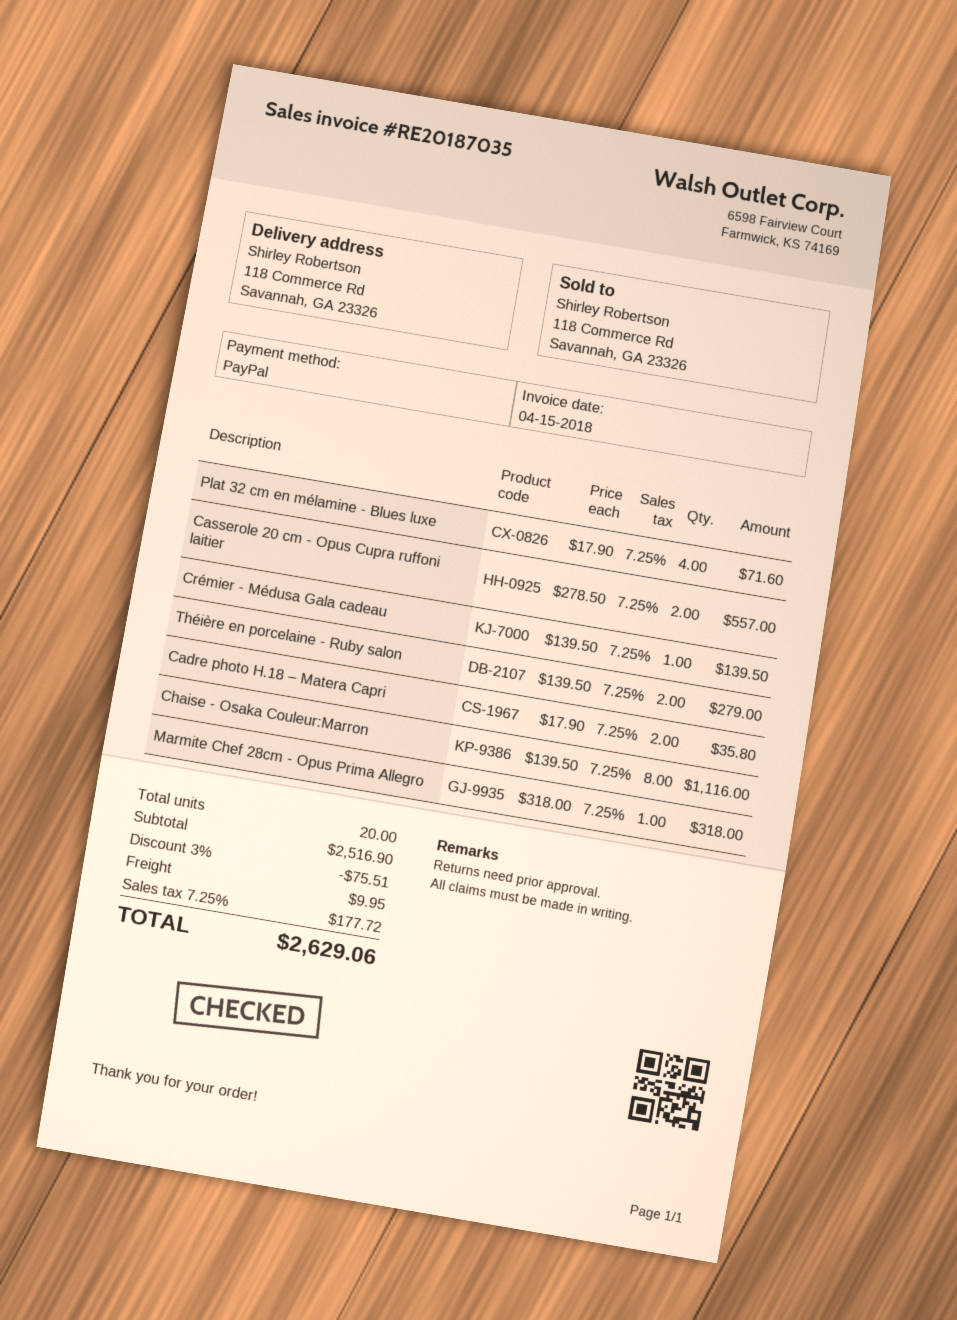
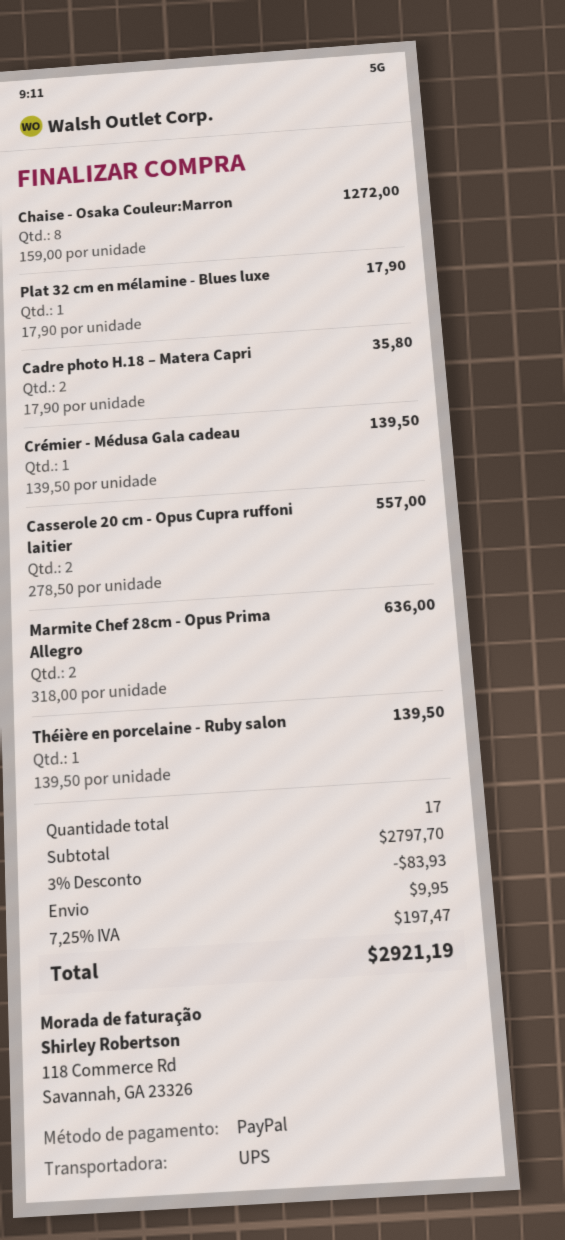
Plat 32 cm en mélamine - Blues luxe: 4 x 17.90 = 71.60 -> 1 x 17.90 = 17.90
Théière en porcelaine - Ruby salon: 2 x 139.50 = 279.00 -> 1 x 139.50 = 139.50
Chaise - Osaka Couleur:Marron: 8 x 139.50 = 1116.00 -> 8 x 159.00 = 1272.00
Marmite Chef 28cm - Opus Prima Allegro: 1 x 318.00 = 318.00 -> 2 x 318.00 = 636.00
total quantity: 20 -> 17
subtotal: 2516.90 -> 2797.70
discount: 3% = 75.51 -> 3% = 83.93
tax: 7.25% = 177.72 -> 7.25% = 197.47
total: 2629.06 -> 2921.19

